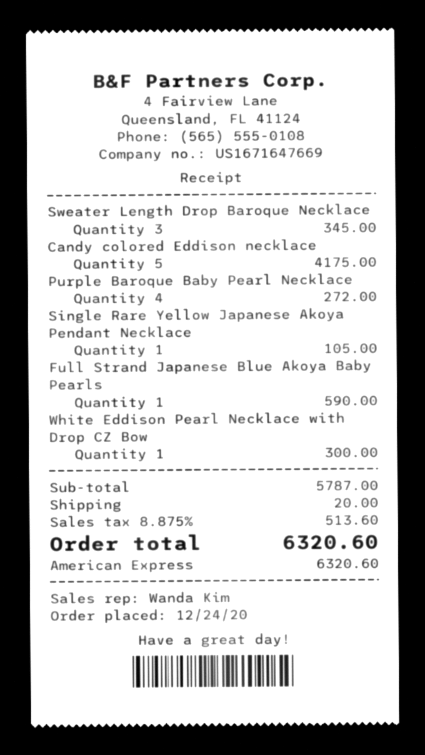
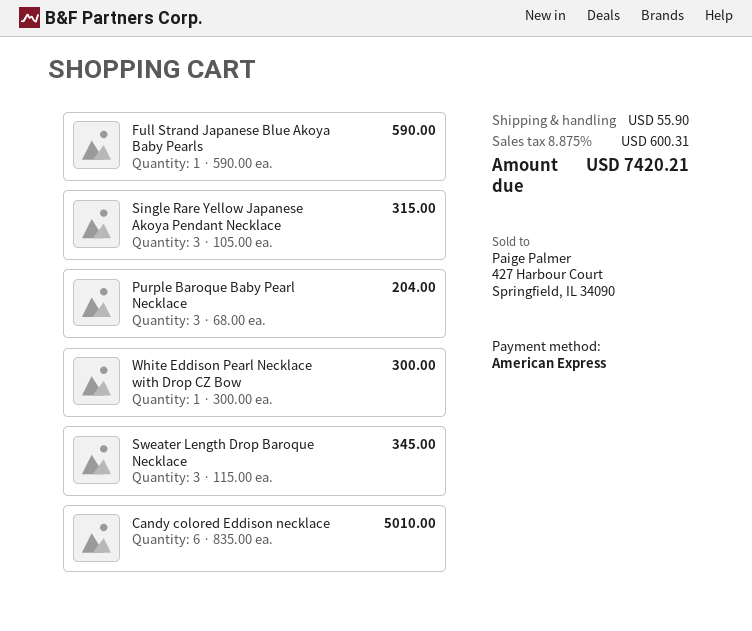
Candy colored Eddison necklace: 5 for 4175.00 -> 6 for 5010.00
Purple Baroque Baby Pearl Necklace: 4 for 272.00 -> 3 for 204.00
Single Rare Yellow Japanese Akoya Pendant Necklace: 1 for 105.00 -> 3 for 315.00
shipping: 20.00 -> 55.90
tax: 8.875% = 513.60 -> 8.875% = 600.31
total: 6320.60 -> 7420.21

